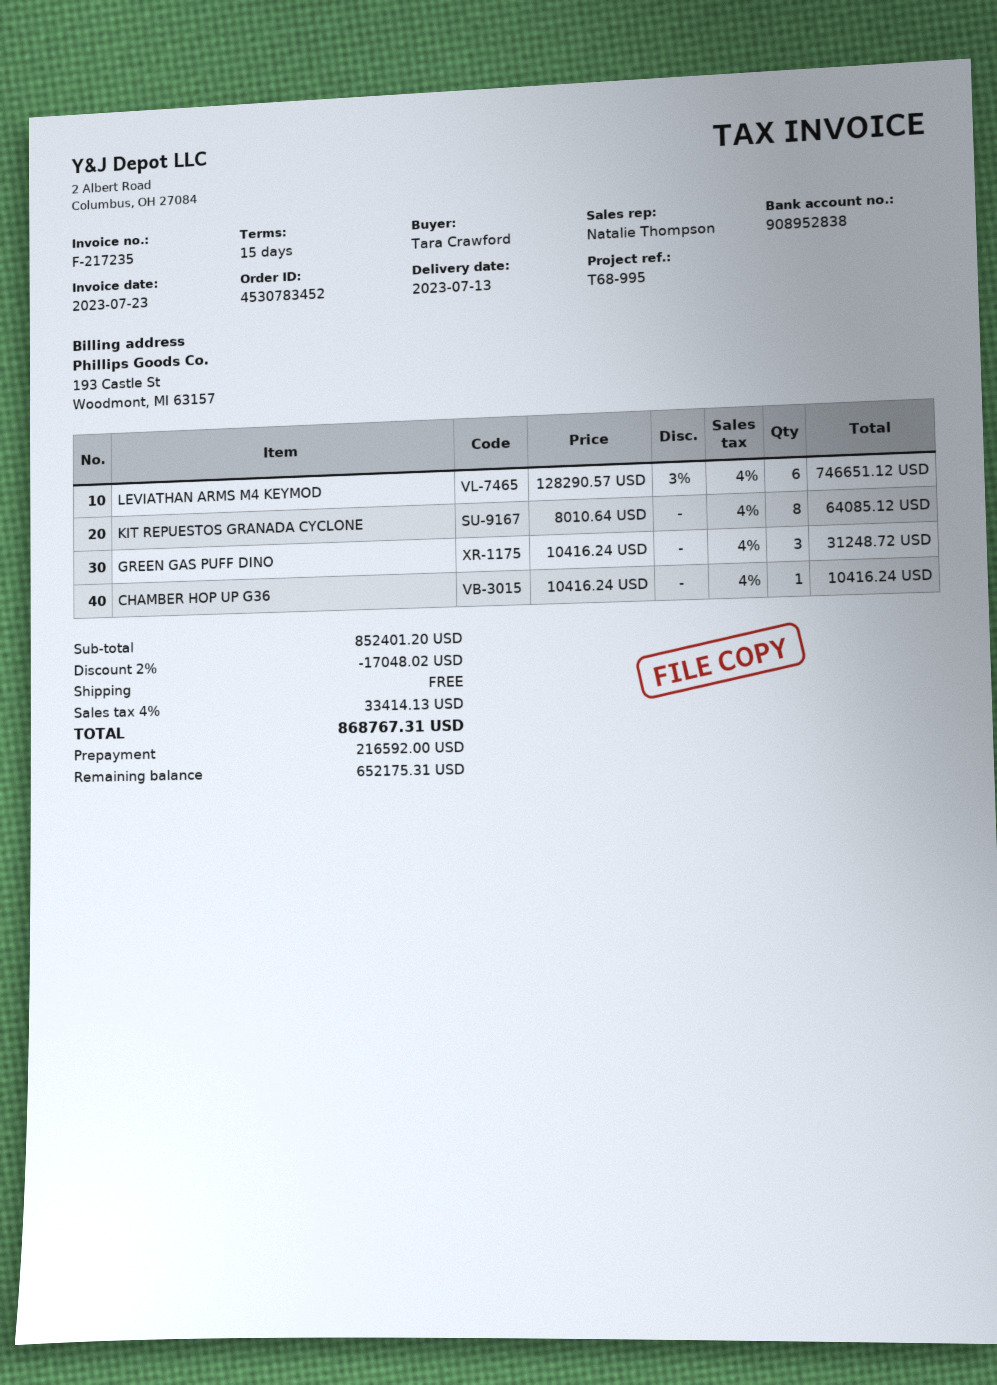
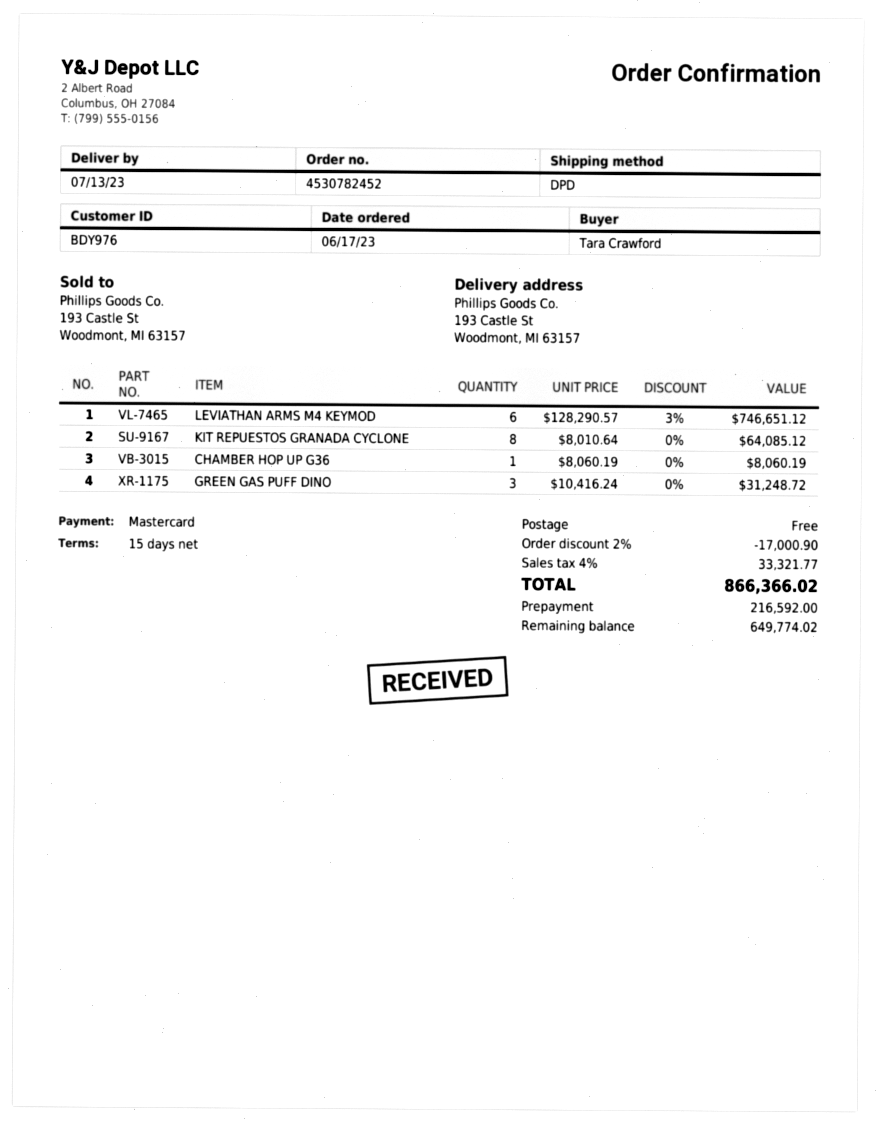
order number: 4530783452 -> 4530782452
CHAMBER HOP UP G36: 1 x 10416.24 = 10416.24 -> 1 x 8060.19 = 8060.19
discount: 2% = 17048.02 -> 2% = 17000.90
tax: 4% = 33414.13 -> 4% = 33321.77
total: 868767.31 -> 866366.02
balance: 652175.31 -> 649774.02

